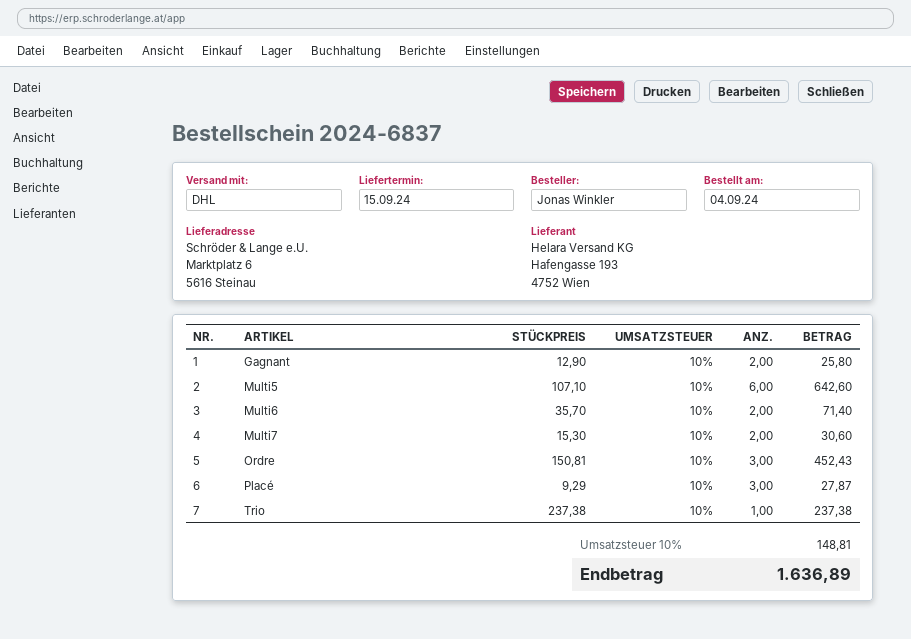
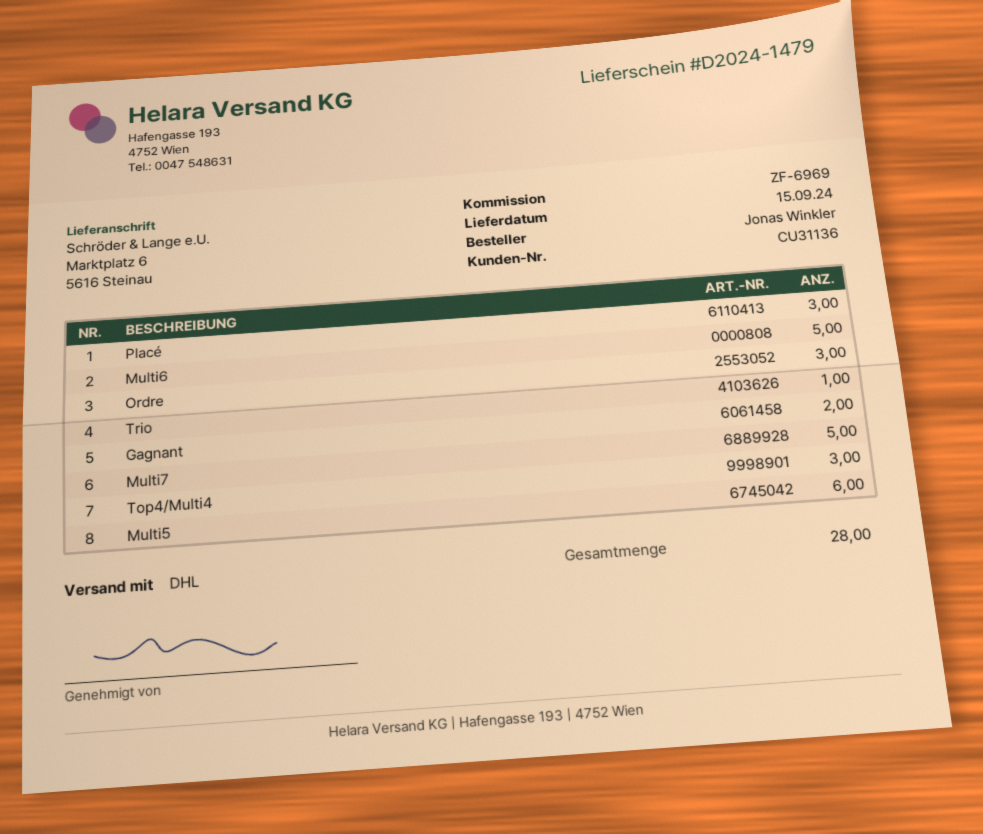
Multi6: 2 -> 5
Multi7: 2 -> 5
Top4/Multi4: none -> 3

